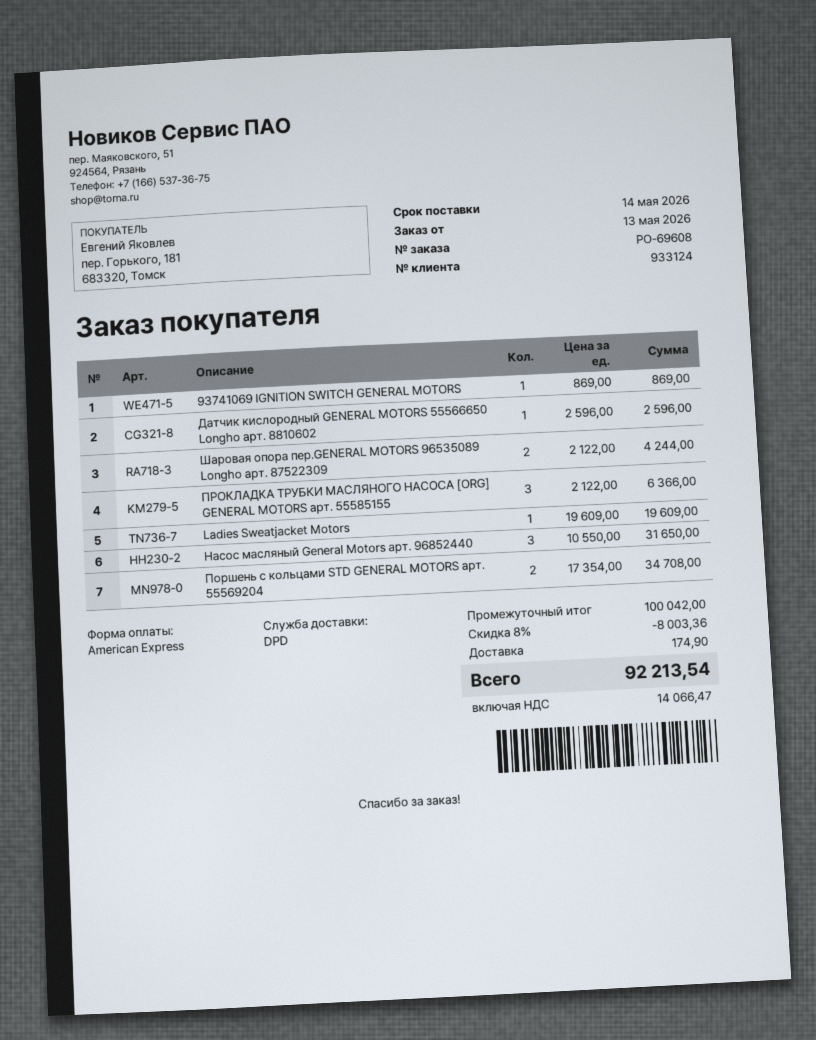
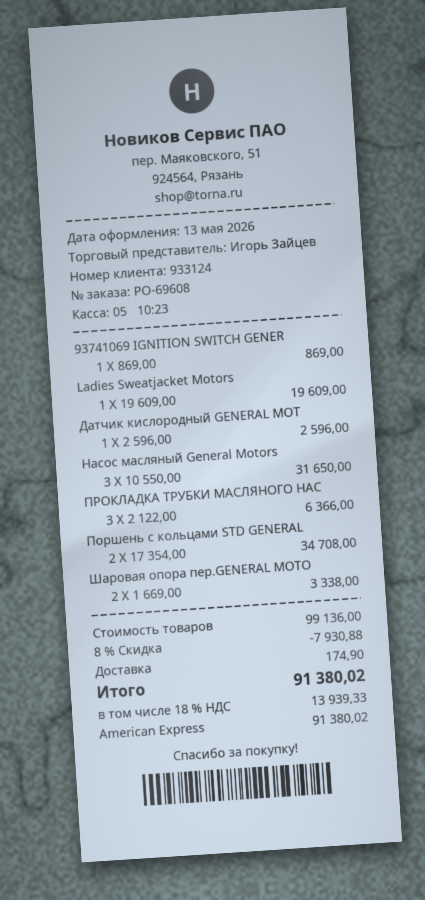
Шаровая опора пер.GENERAL MOTORS 96535089 Longho арт. 87522309: 2 x 2122.00 = 4244.00 -> 2 x 1669.00 = 3338.00
subtotal: 100042.00 -> 99136.00
discount: 8% = 8003.36 -> 8% = 7930.88
tax: 14066.47 -> 13939.33
total: 92213.54 -> 91380.02

